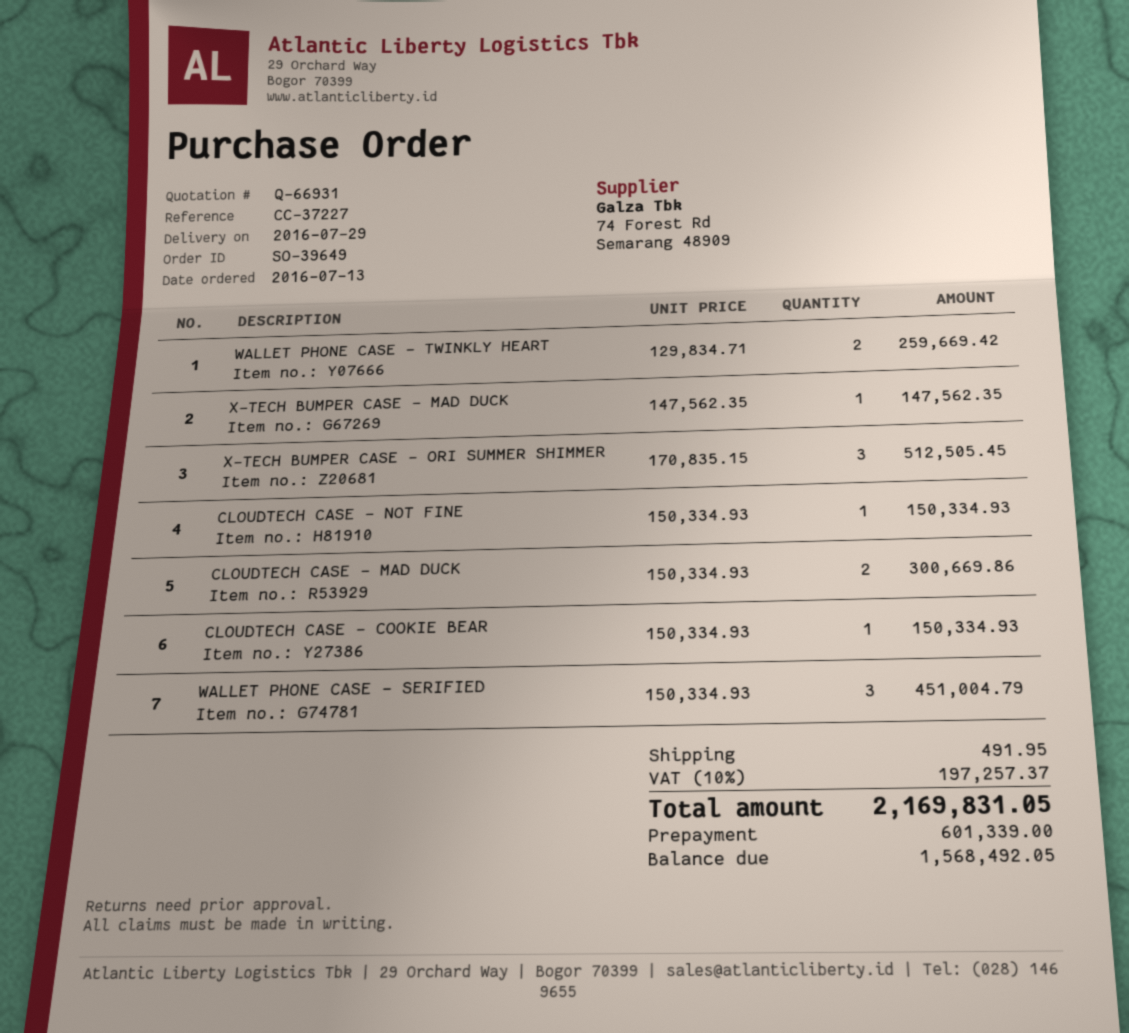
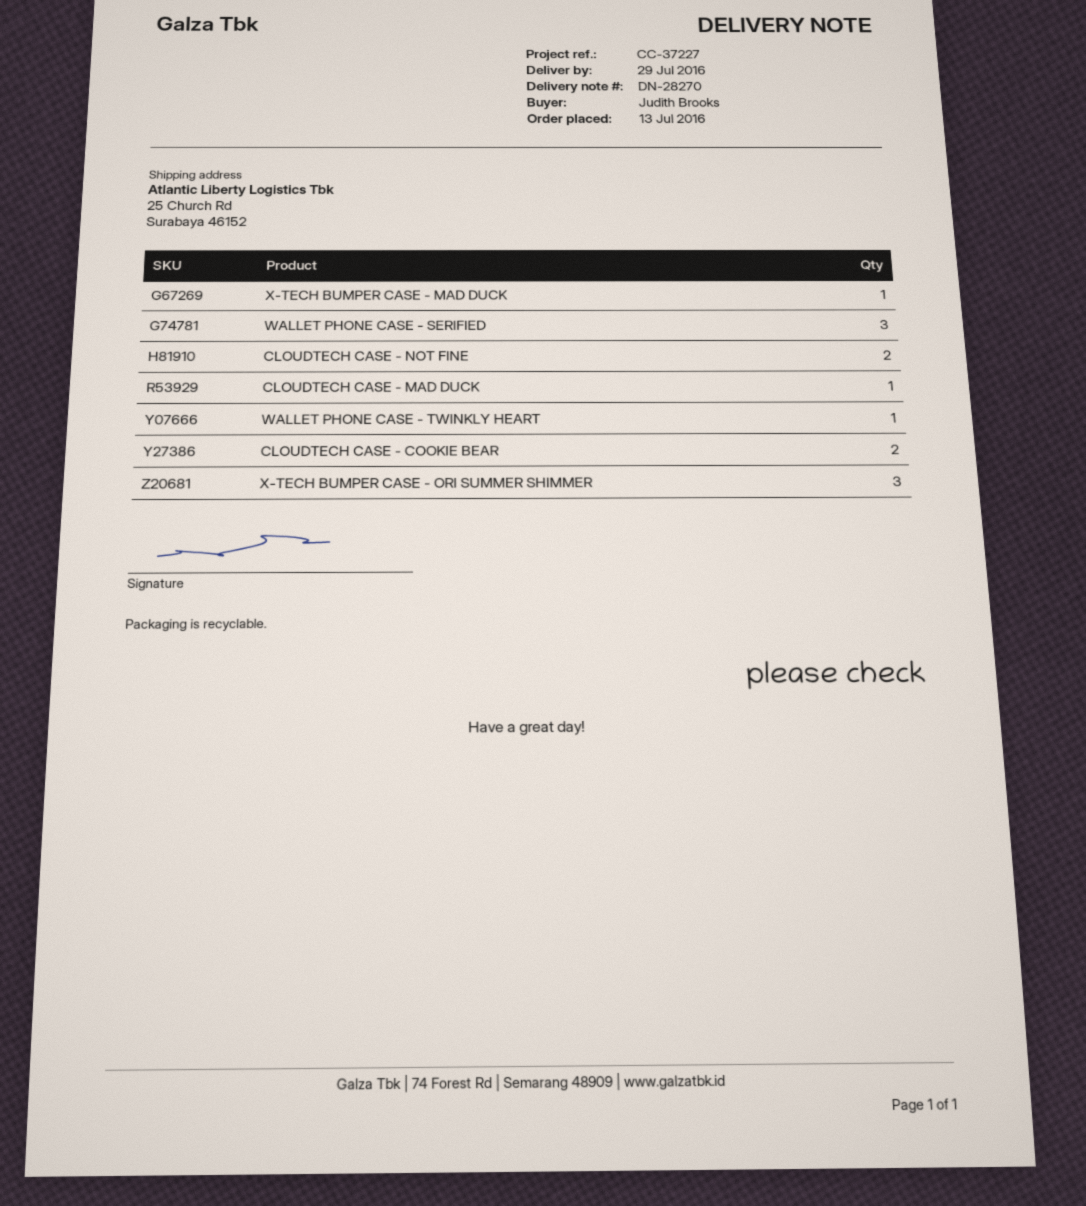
WALLET PHONE CASE - TWINKLY HEART: 2 -> 1
CLOUDTECH CASE - NOT FINE: 1 -> 2
CLOUDTECH CASE - MAD DUCK: 2 -> 1
CLOUDTECH CASE - COOKIE BEAR: 1 -> 2

